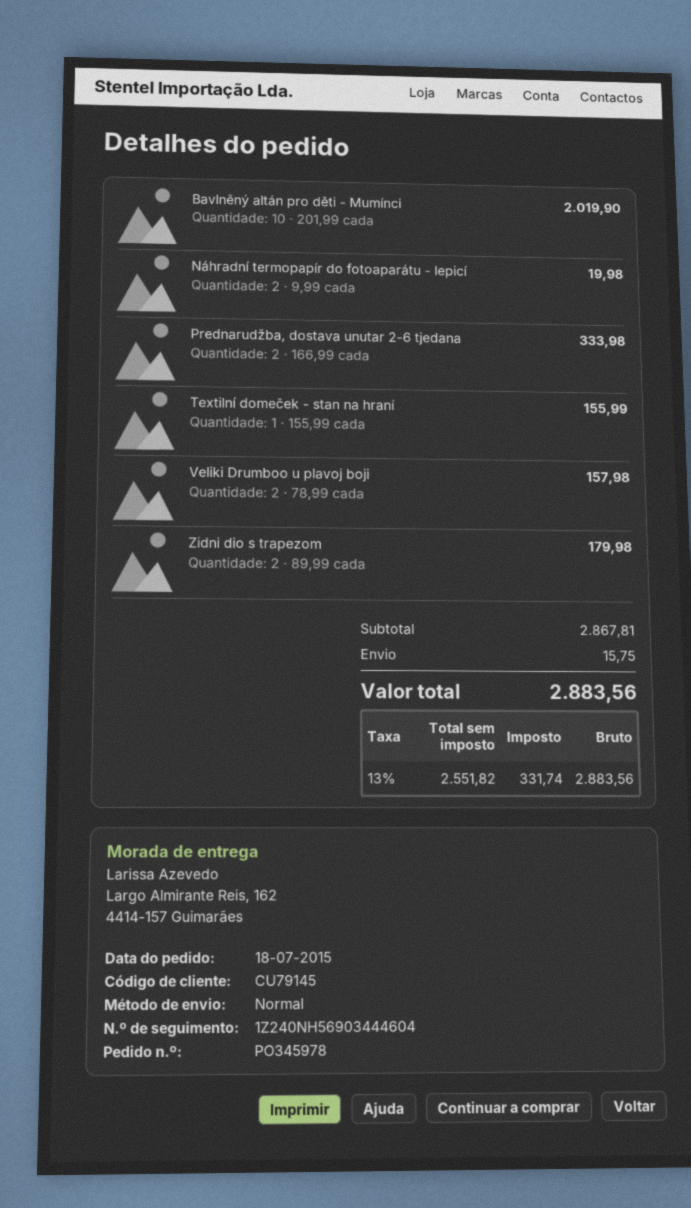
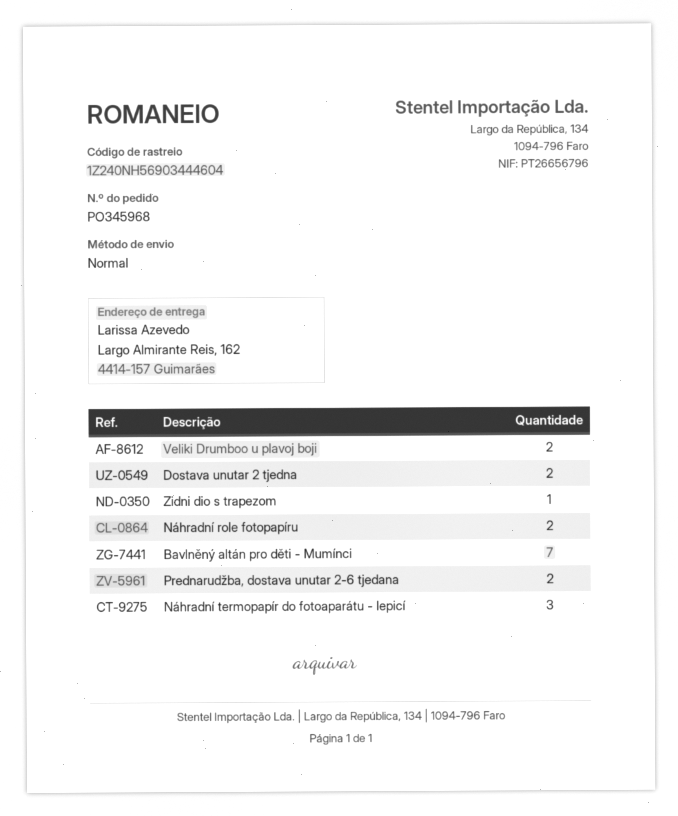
order number: PO345978 -> PO345968
Bavlněný altán pro děti - Mumínci: 10 -> 7
Náhradní termopapír do fotoaparátu - lepicí: 2 -> 3
Textilní domeček - stan na hraní: 1 -> none
Zidni dio s trapezom: 2 -> 1
Dostava unutar 2 tjedna: none -> 2
Náhradní role fotopapíru: none -> 2

